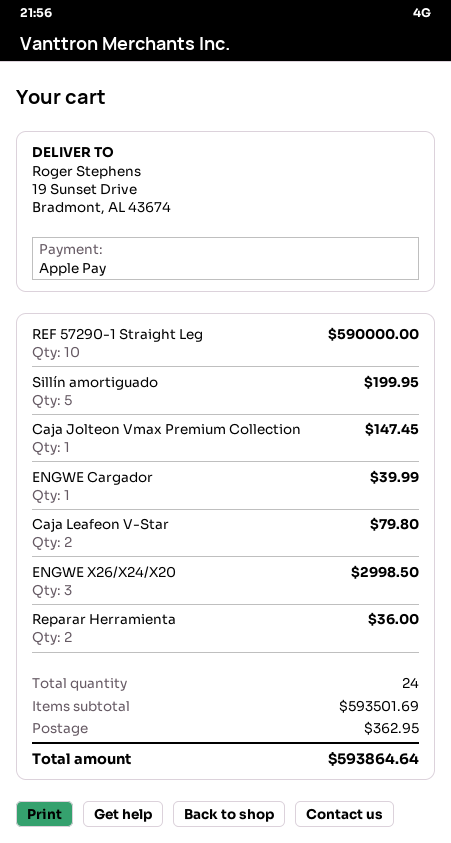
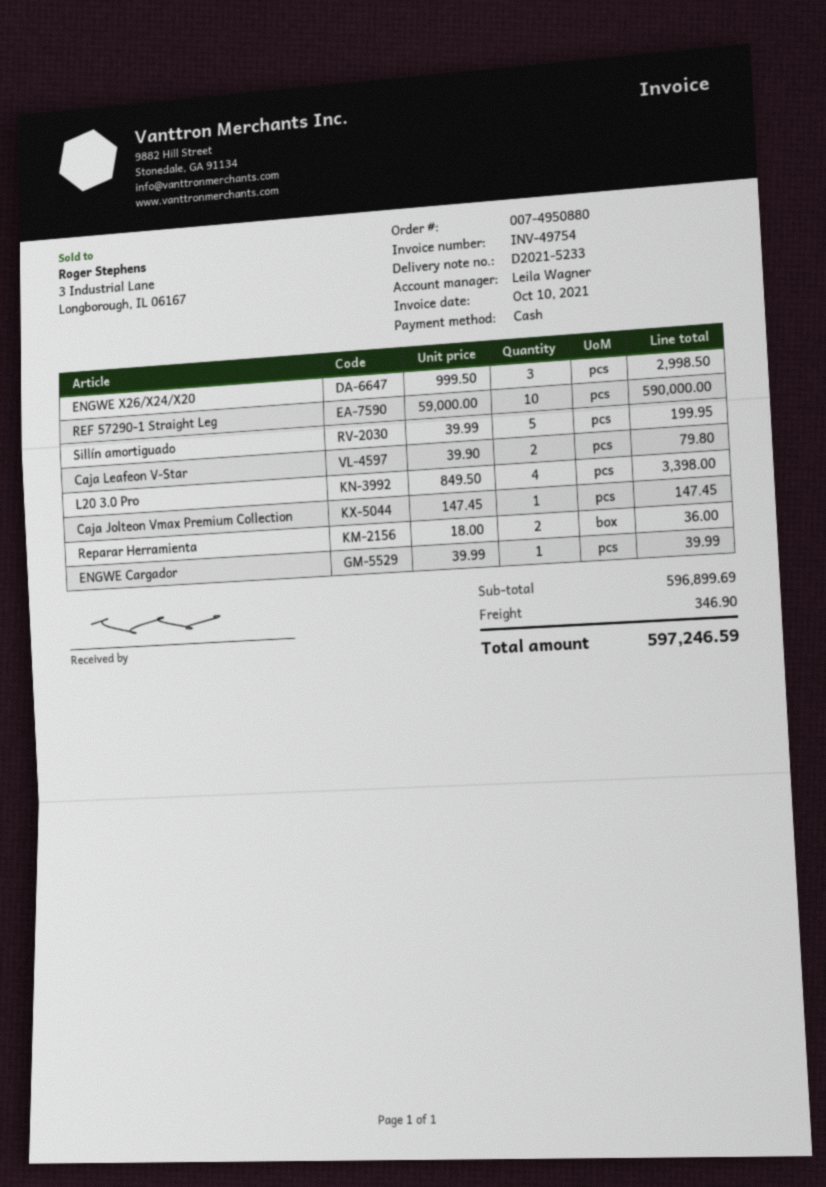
payment method: Apple Pay -> cash
L20 3.0 Pro: none -> 4 for 3398.00
subtotal: 593501.69 -> 596899.69
shipping: 362.95 -> 346.90
total: 593864.64 -> 597246.59

